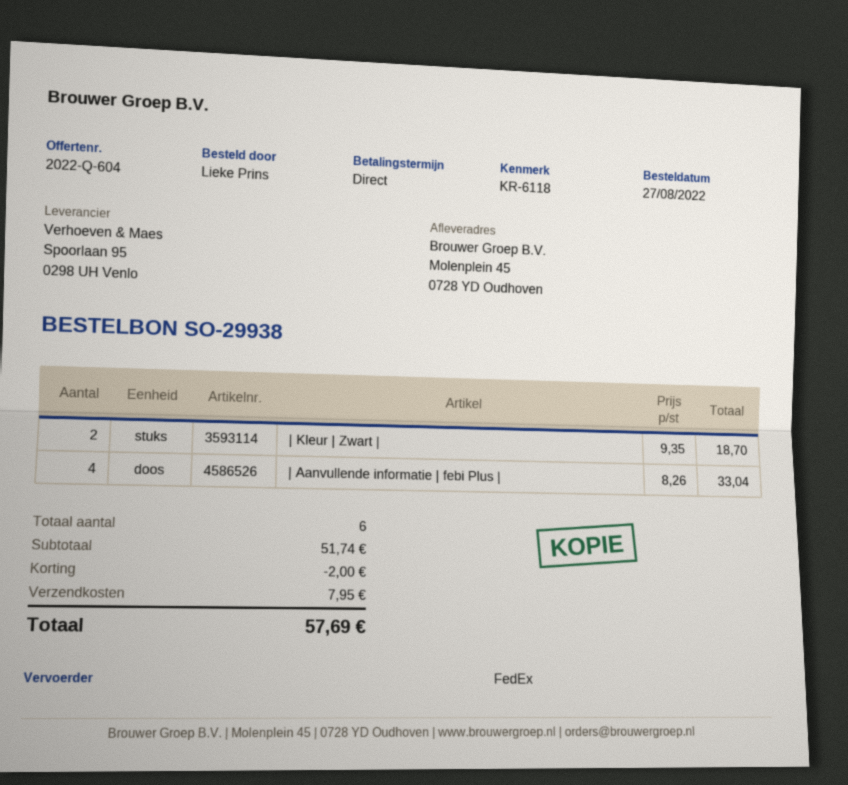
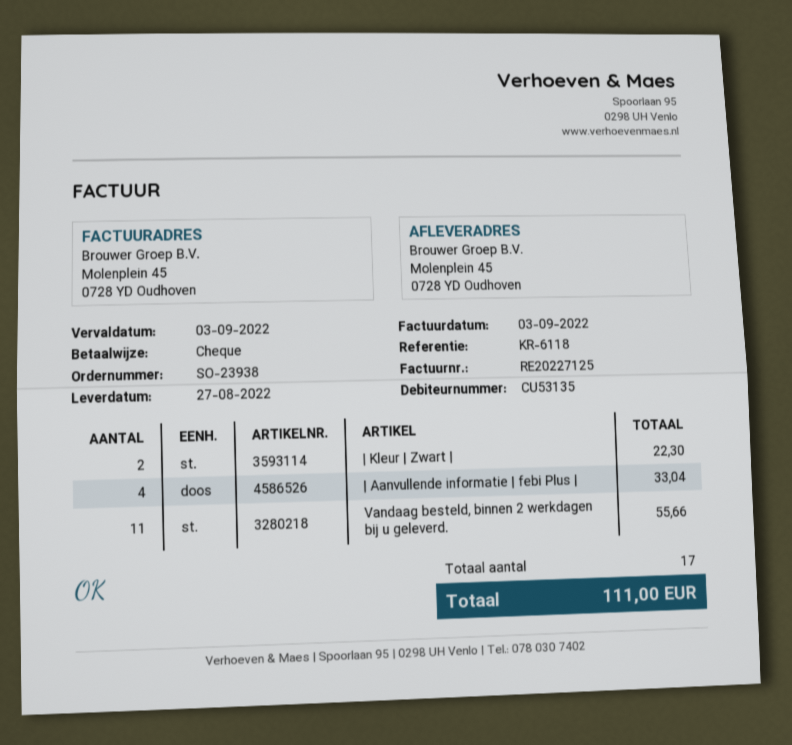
order number: SO-29938 -> SO-23938
| Kleur | Zwart |: 2 for 18.70 -> 2 for 22.30
Vandaag besteld, binnen 2 werkdagen bij u geleverd.: none -> 11 for 55.66
total quantity: 6 -> 17
discount: 2.00 -> none
shipping: 7.95 -> none
total: 57.69 -> 111.00

